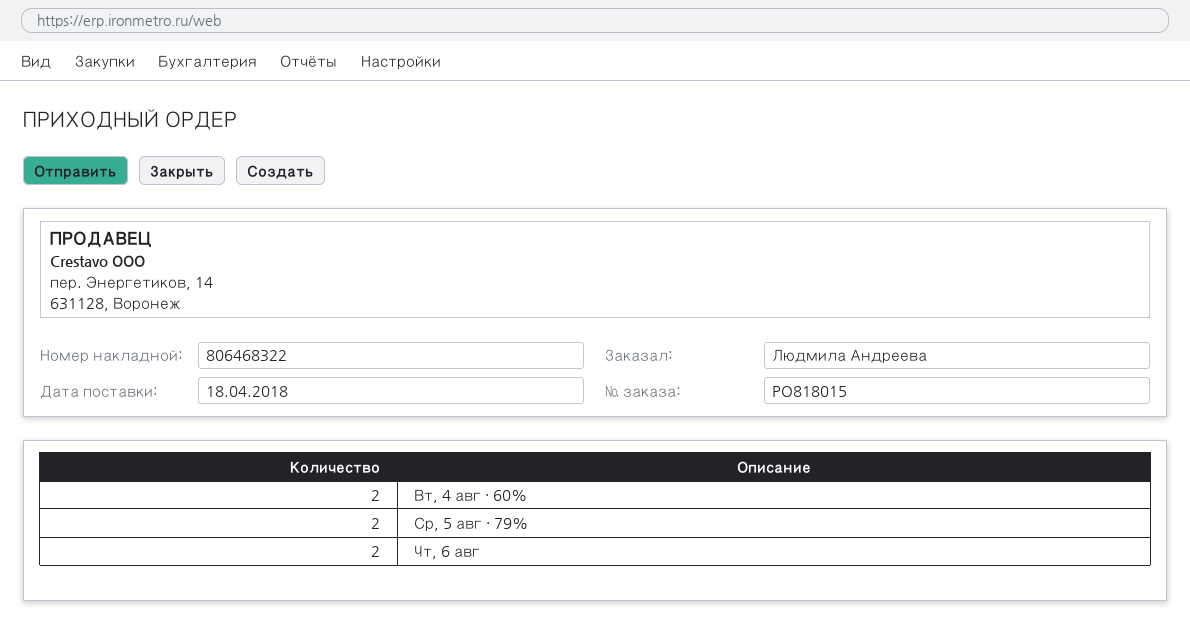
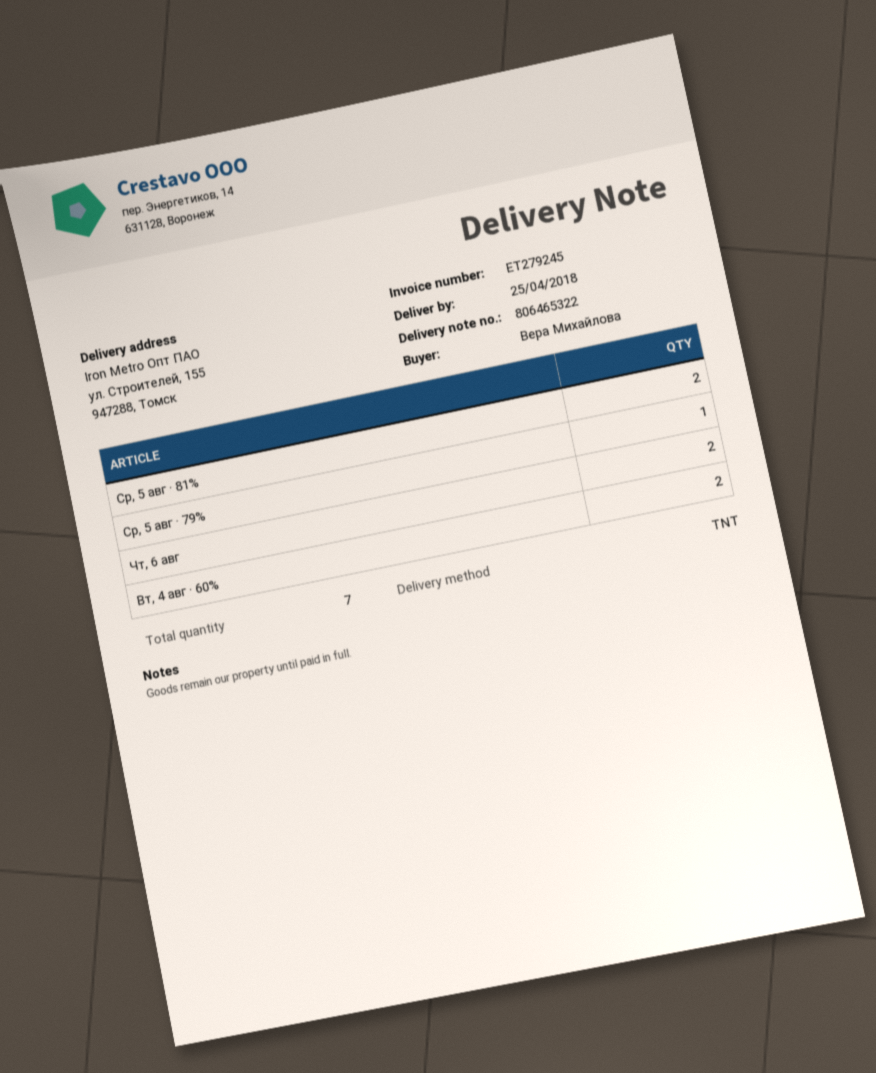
delivery note number: 806468322 -> 806465322
delivery date: 2018-04-18 -> 2018-04-25
ordered by: Людмила Андреева -> Вера Михайлова
Ср, 5 авг · 79%: 2 -> 1
Ср, 5 авг · 81%: none -> 2

